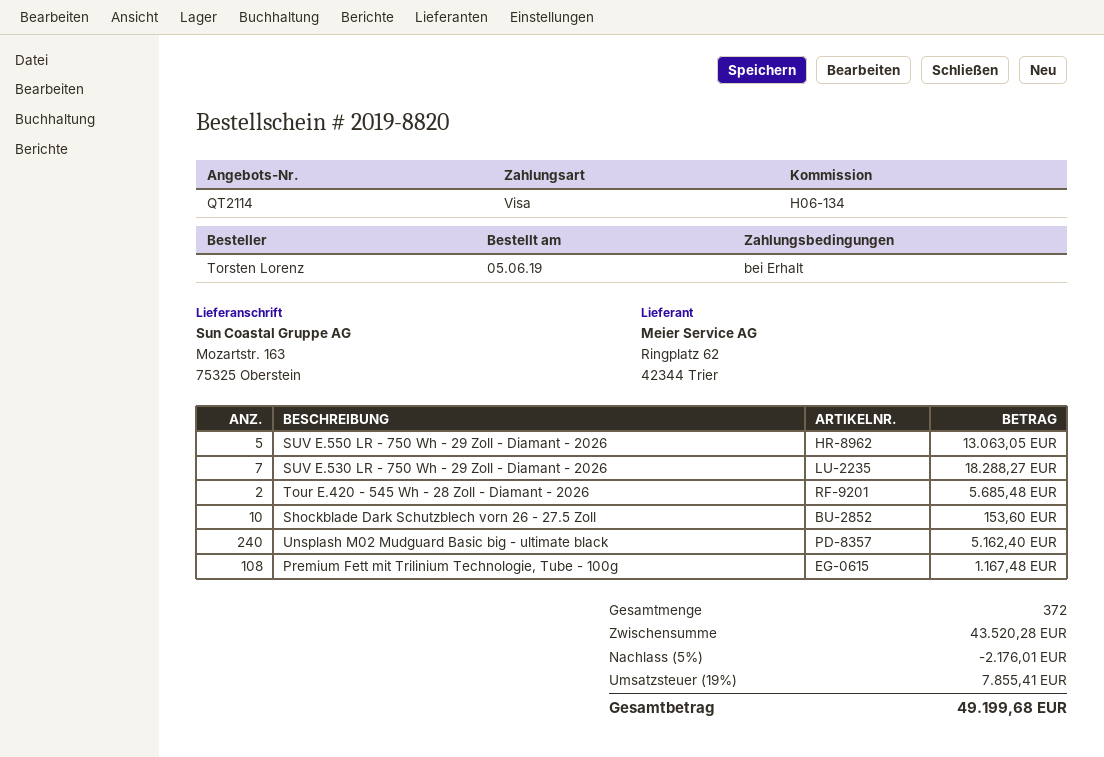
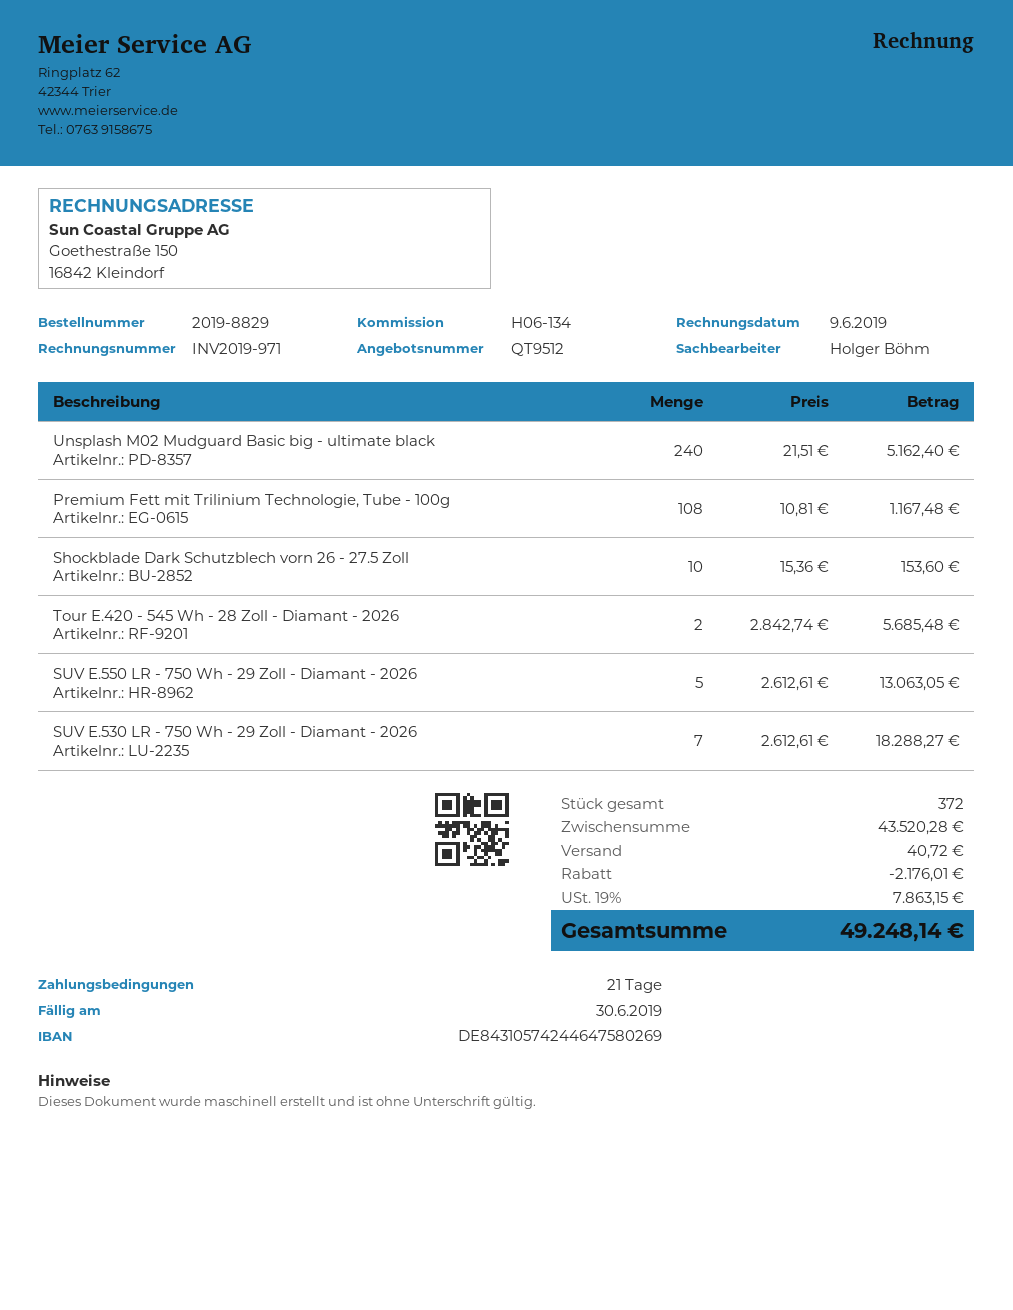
quote number: QT2114 -> QT9512
order number: 2019-8820 -> 2019-8829
payment terms: on receipt -> 21 days
shipping: none -> 40.72
tax: 19% = 7855.41 -> 19% = 7863.15
total: 49199.68 -> 49248.14

